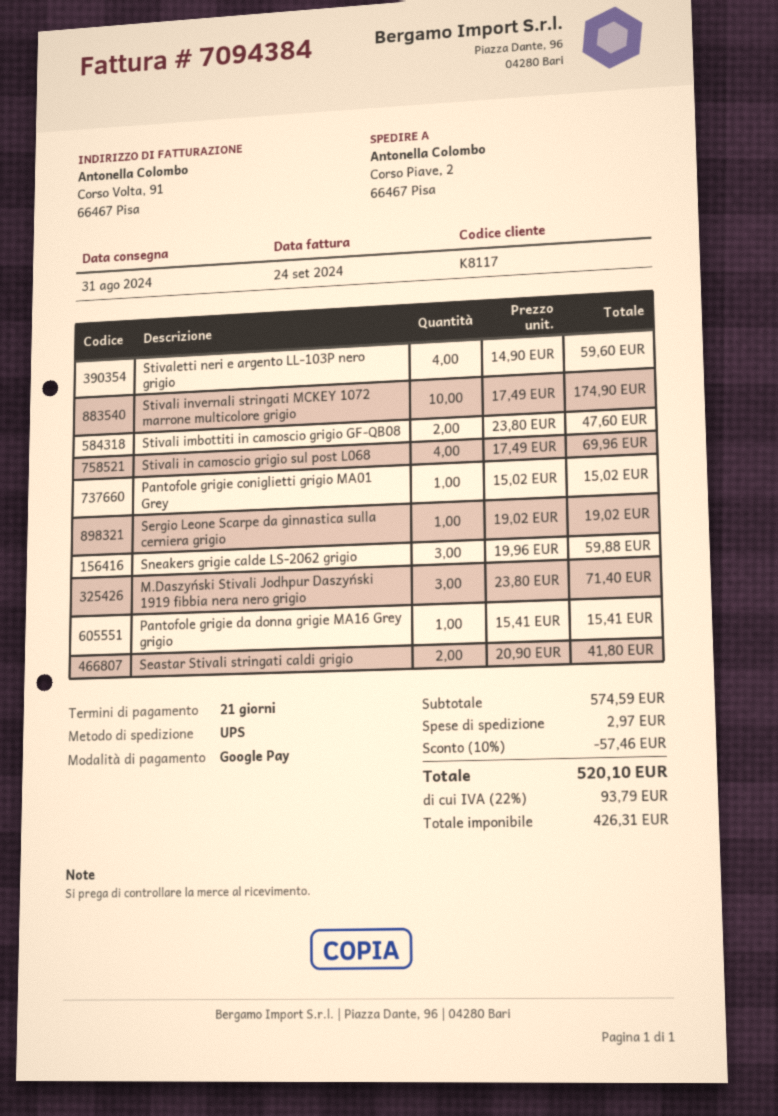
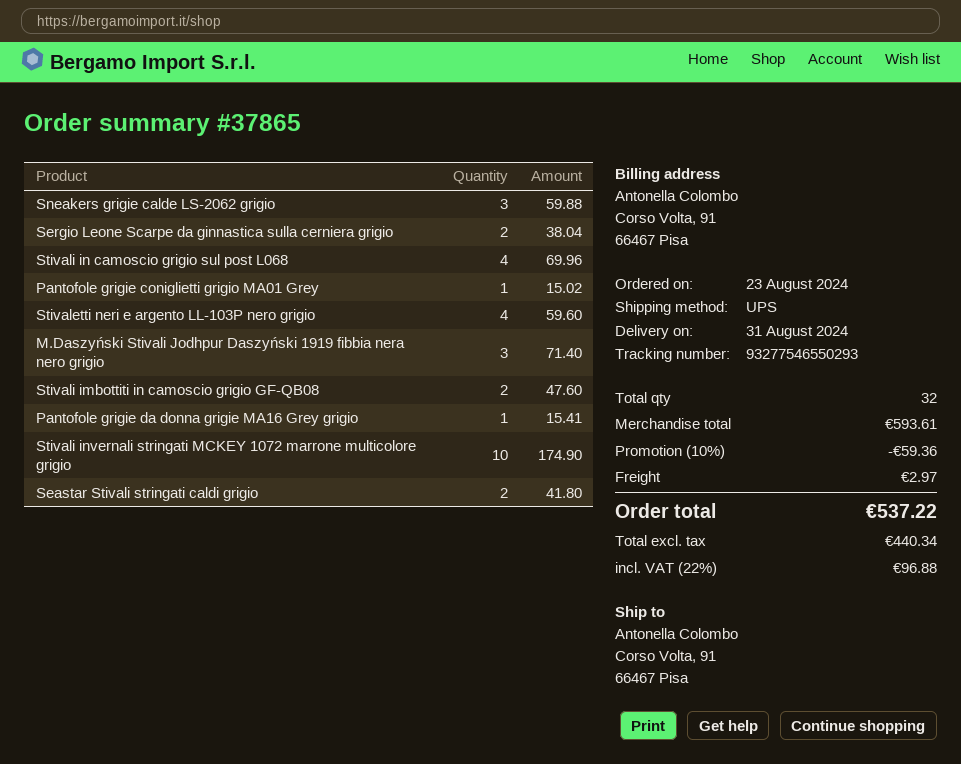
ship to: Corso Piave, 2, 66467 Pisa -> Corso Volta, 91, 66467 Pisa
Sergio Leone Scarpe da ginnastica sulla cerniera grigio: 1 for 19.02 -> 2 for 38.04
subtotal: 574.59 -> 593.61
discount: 10% = 57.46 -> 10% = 59.36
net: 426.31 -> 440.34
tax: 22% = 93.79 -> 22% = 96.88
total: 520.10 -> 537.22

